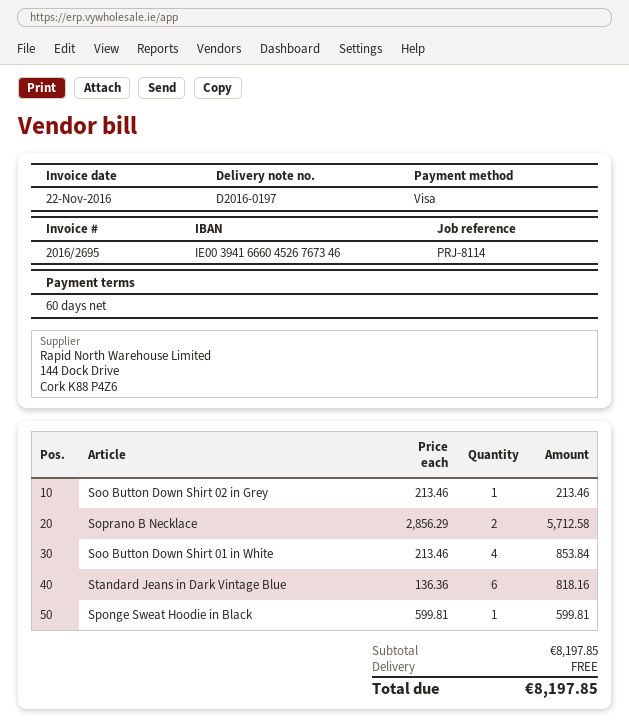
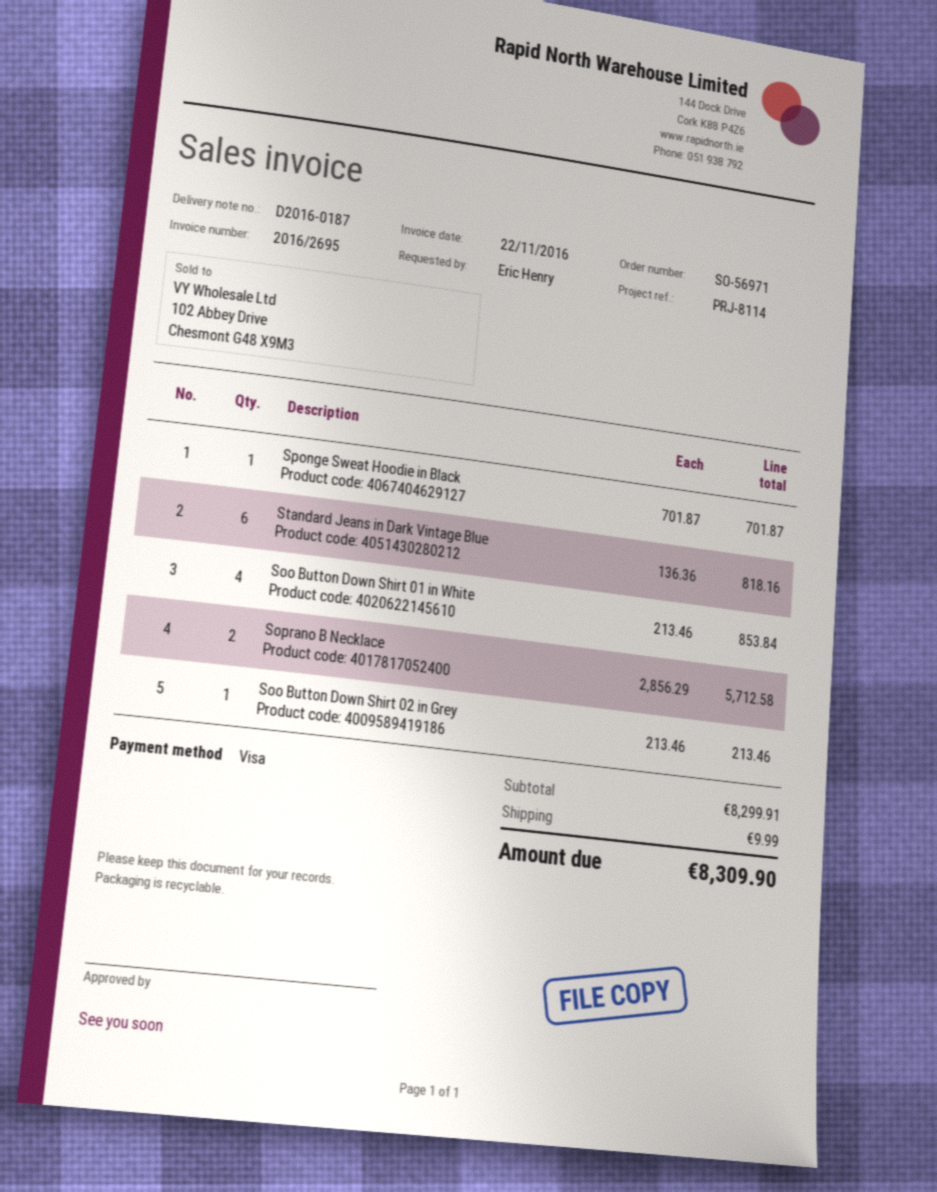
delivery note number: D2016-0197 -> D2016-0187
Sponge Sweat Hoodie in Black: 1 x 599.81 = 599.81 -> 1 x 701.87 = 701.87
subtotal: 8197.85 -> 8299.91
shipping: 0.00 -> 9.99
total: 8197.85 -> 8309.90

